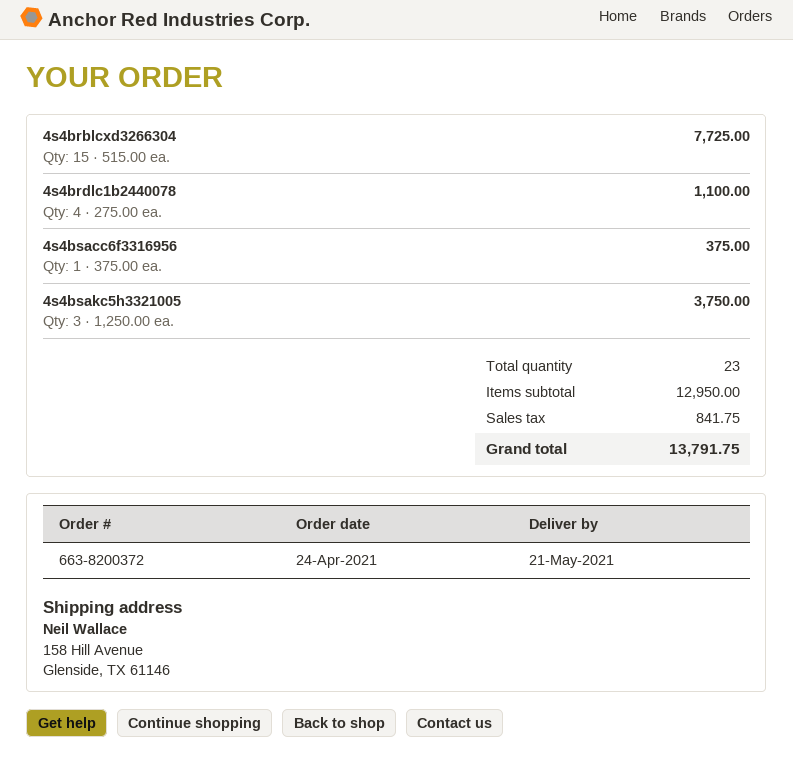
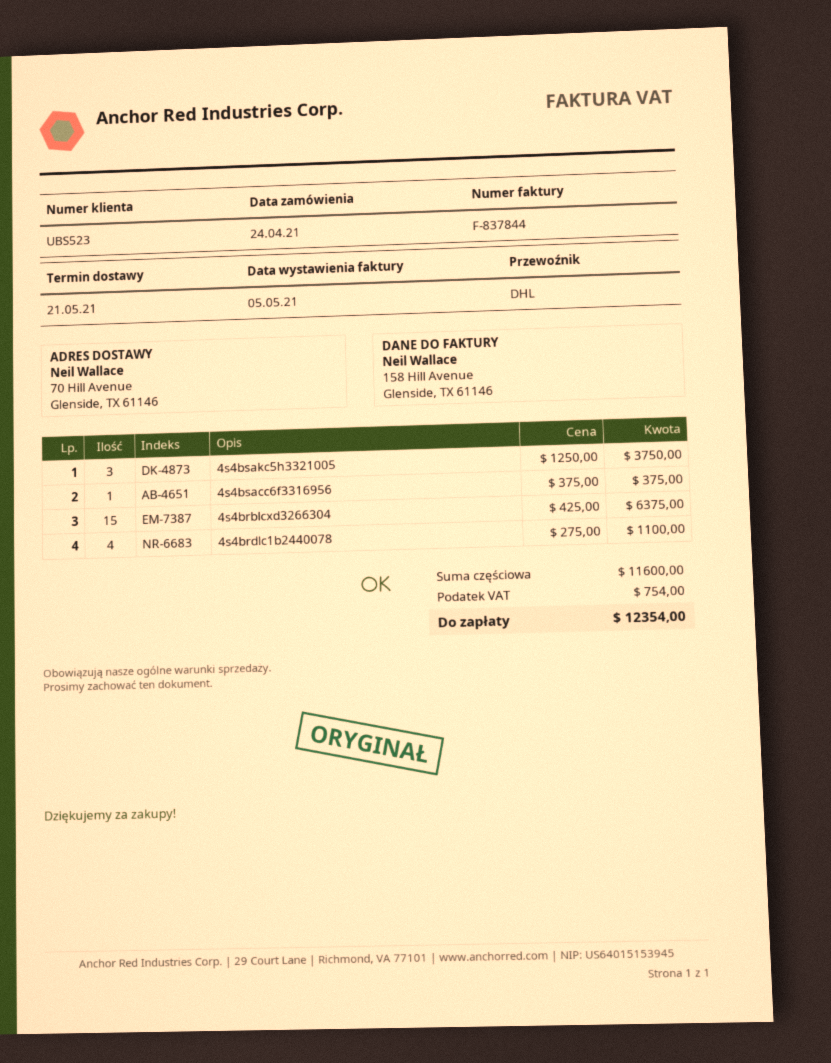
ship to: 158 Hill Avenue, Glenside, TX 61146 -> 70 Hill Avenue, Glenside, TX 61146
4s4brblcxd3266304: 15 x 515.00 = 7725.00 -> 15 x 425.00 = 6375.00
subtotal: 12950.00 -> 11600.00
tax: 841.75 -> 754.00
total: 13791.75 -> 12354.00

